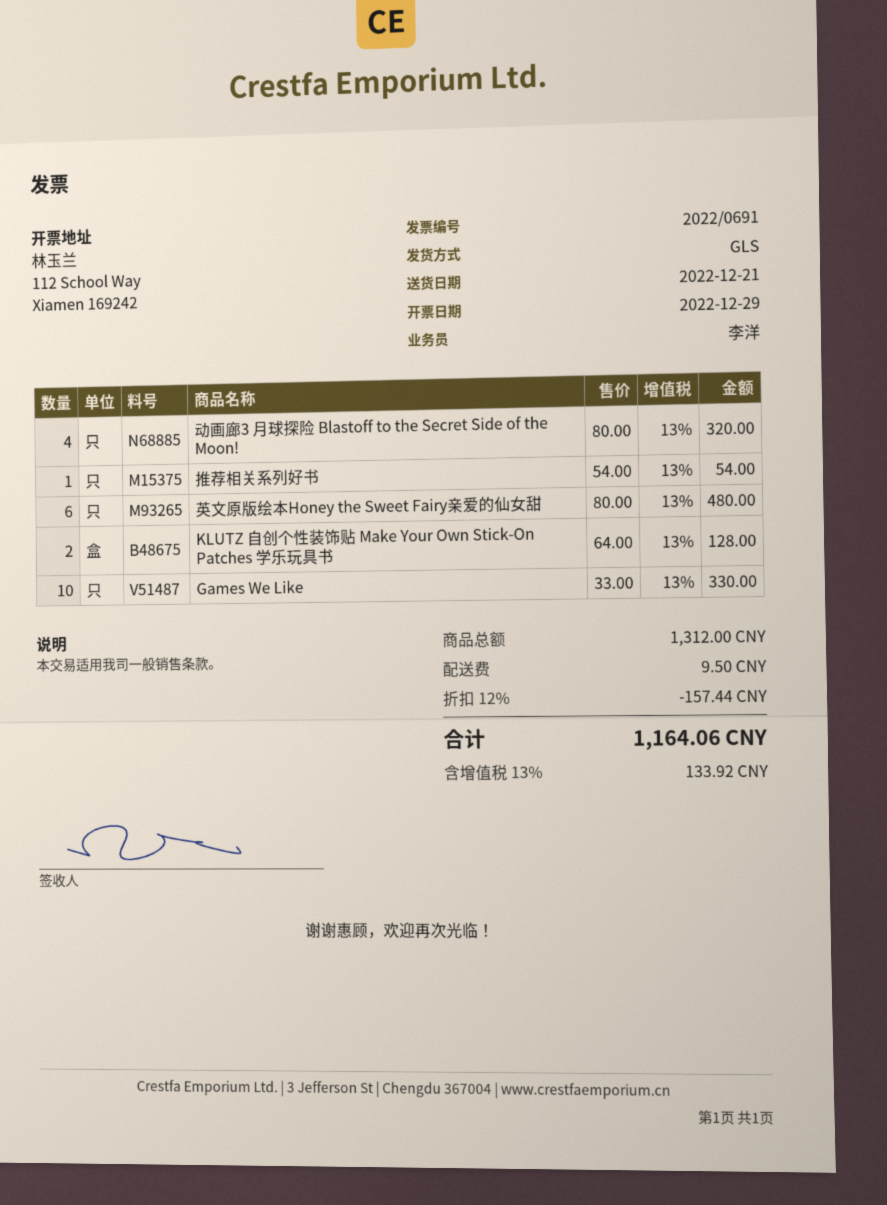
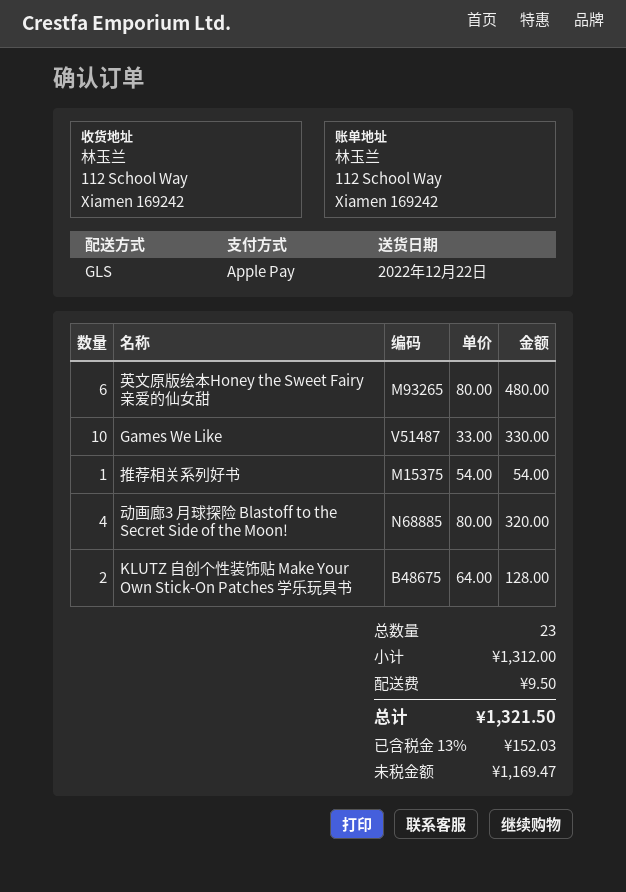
delivery date: 2022-12-21 -> 2022-12-22
discount: 12% = 157.44 -> none
tax: 13% = 133.92 -> 13% = 152.03
total: 1164.06 -> 1321.50

